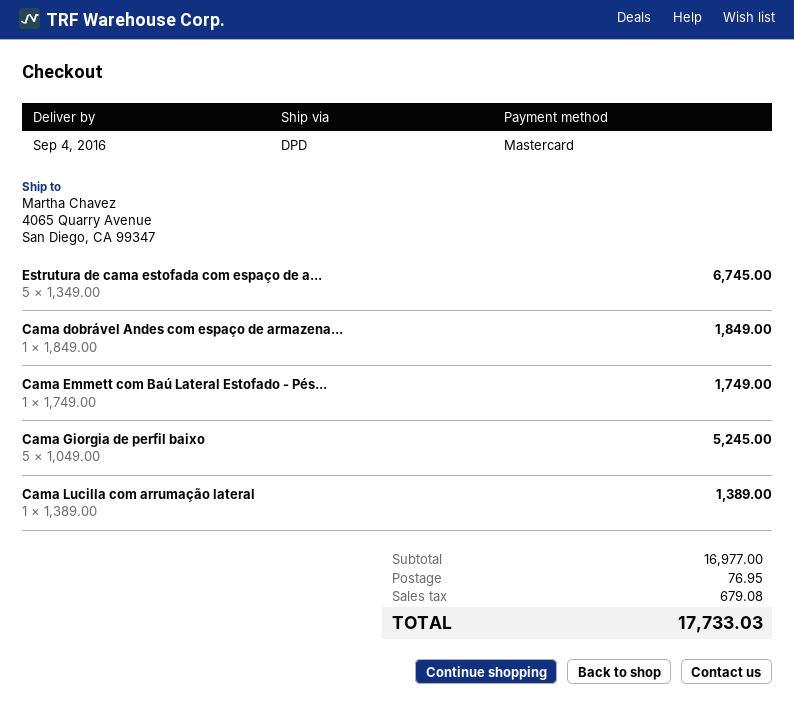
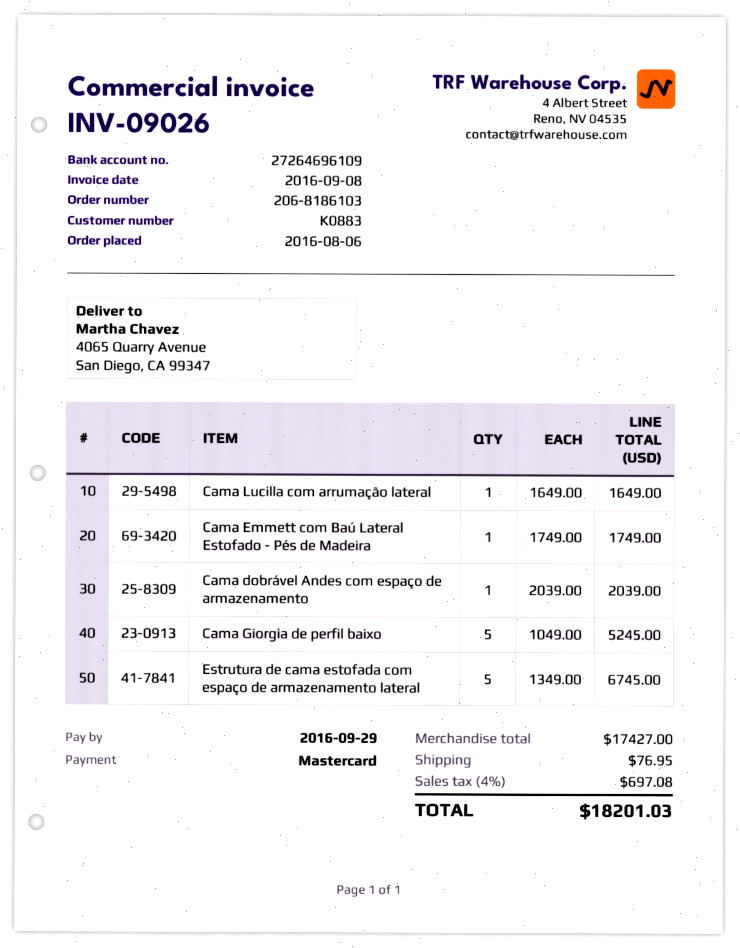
Cama dobrável Andes com espaço de armazena...: 1 x 1849.00 = 1849.00 -> 1 x 2039.00 = 2039.00
Cama Lucilla com arrumação lateral: 1 x 1389.00 = 1389.00 -> 1 x 1649.00 = 1649.00
subtotal: 16977.00 -> 17427.00
tax: 679.08 -> 697.08
total: 17733.03 -> 18201.03

